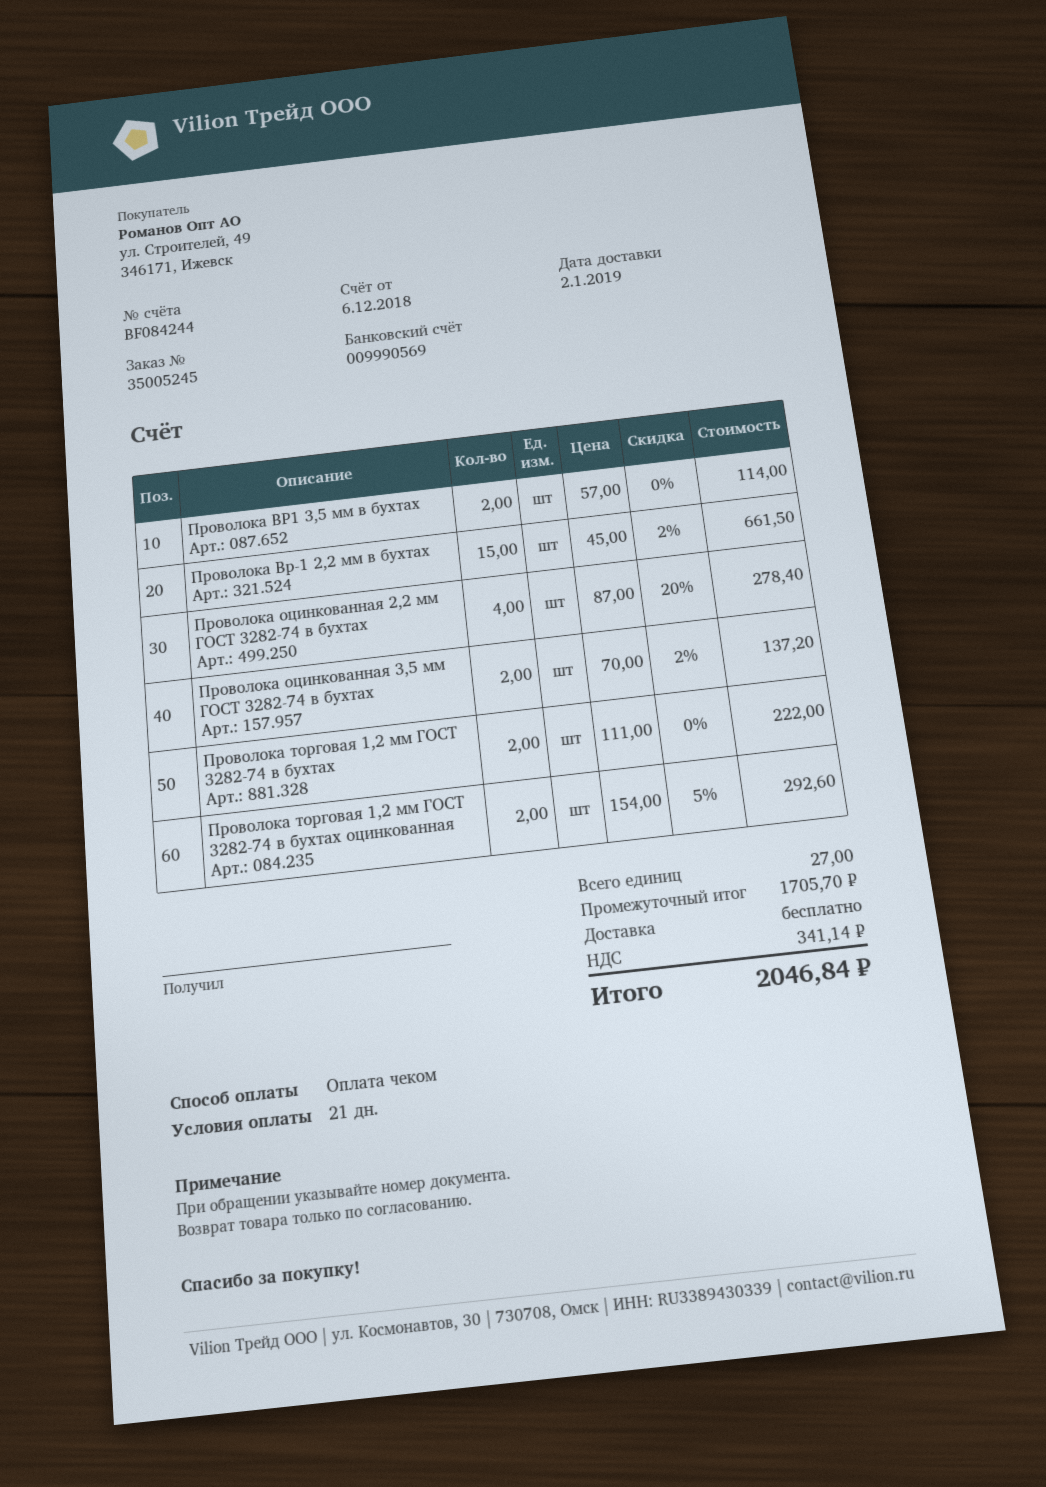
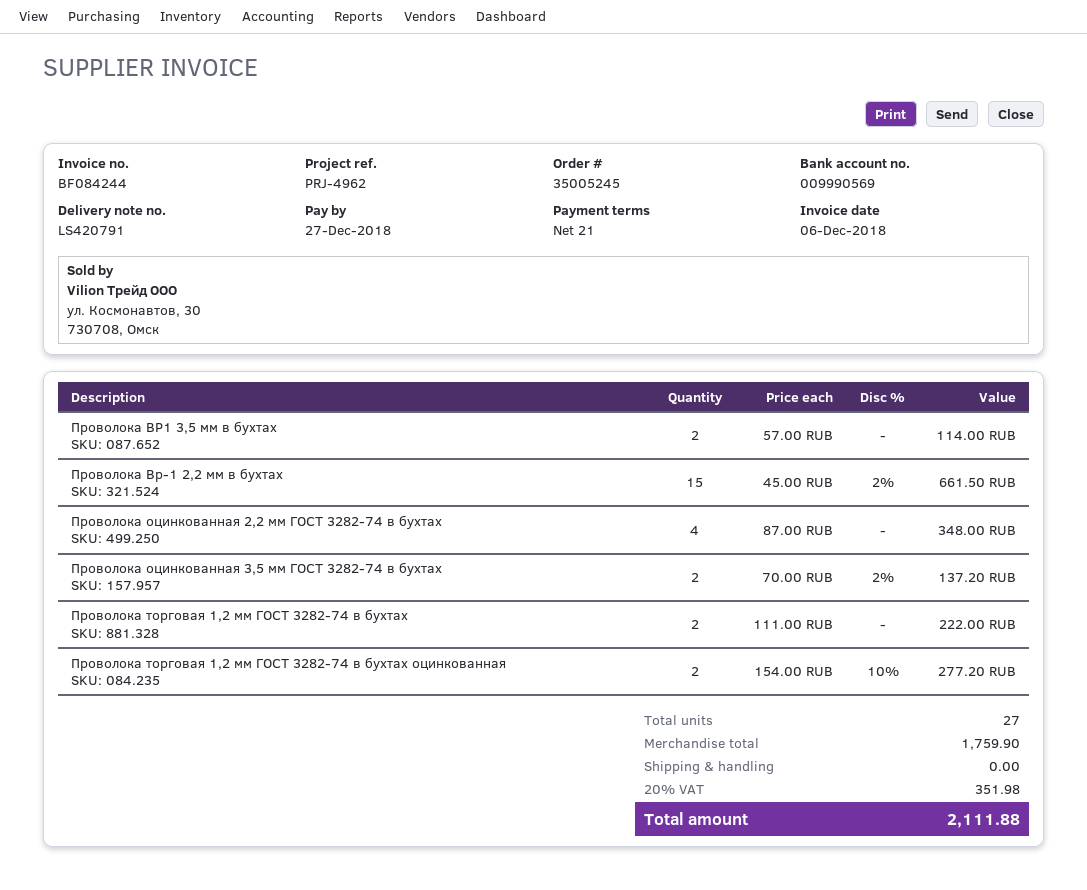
Проволока оцинкованная 2,2 мм ГОСТ 3282-74 в бухтах: 4 x 87.00 - 20% = 278.40 -> 4 x 87.00 = 348.00
Проволока торговая 1,2 мм ГОСТ 3282-74 в бухтах оцинкованная: 2 x 154.00 - 5% = 292.60 -> 2 x 154.00 - 10% = 277.20
subtotal: 1705.70 -> 1759.90
tax: 341.14 -> 351.98
total: 2046.84 -> 2111.88

